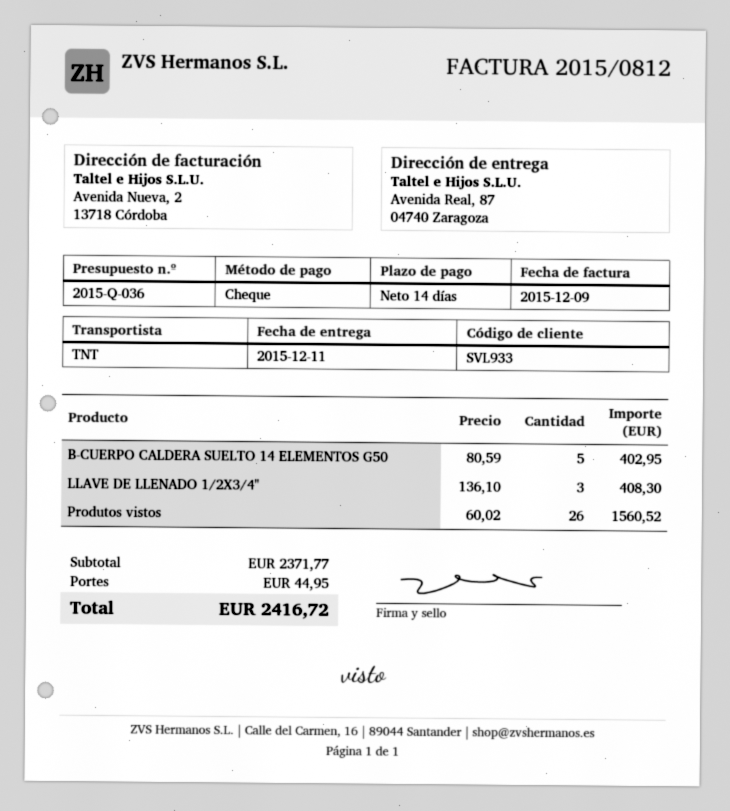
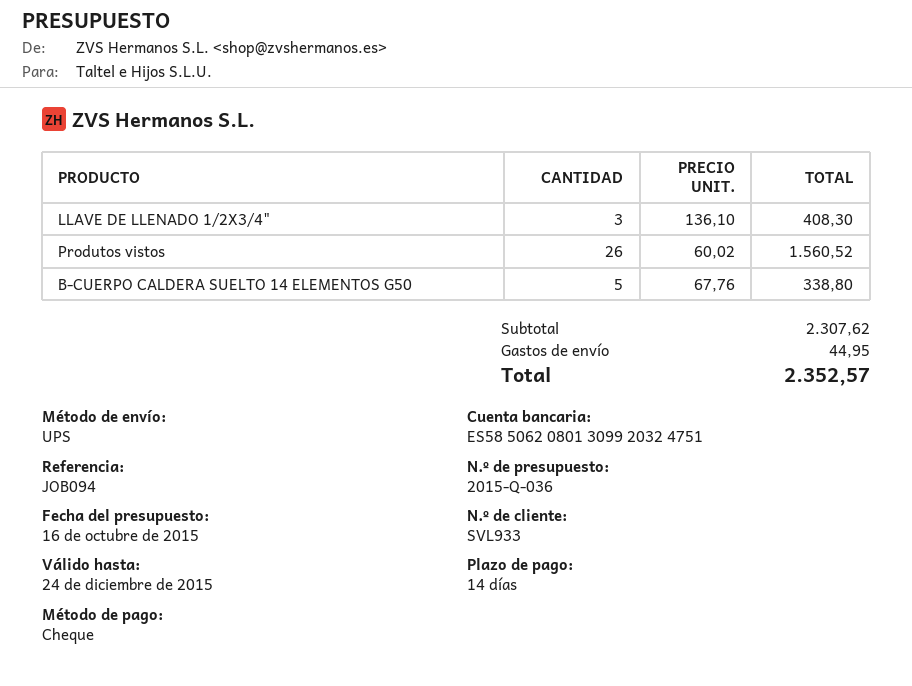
shipping method: TNT -> UPS
B-CUERPO CALDERA SUELTO 14 ELEMENTOS G50: 5 x 80.59 = 402.95 -> 5 x 67.76 = 338.80
subtotal: 2371.77 -> 2307.62
total: 2416.72 -> 2352.57

